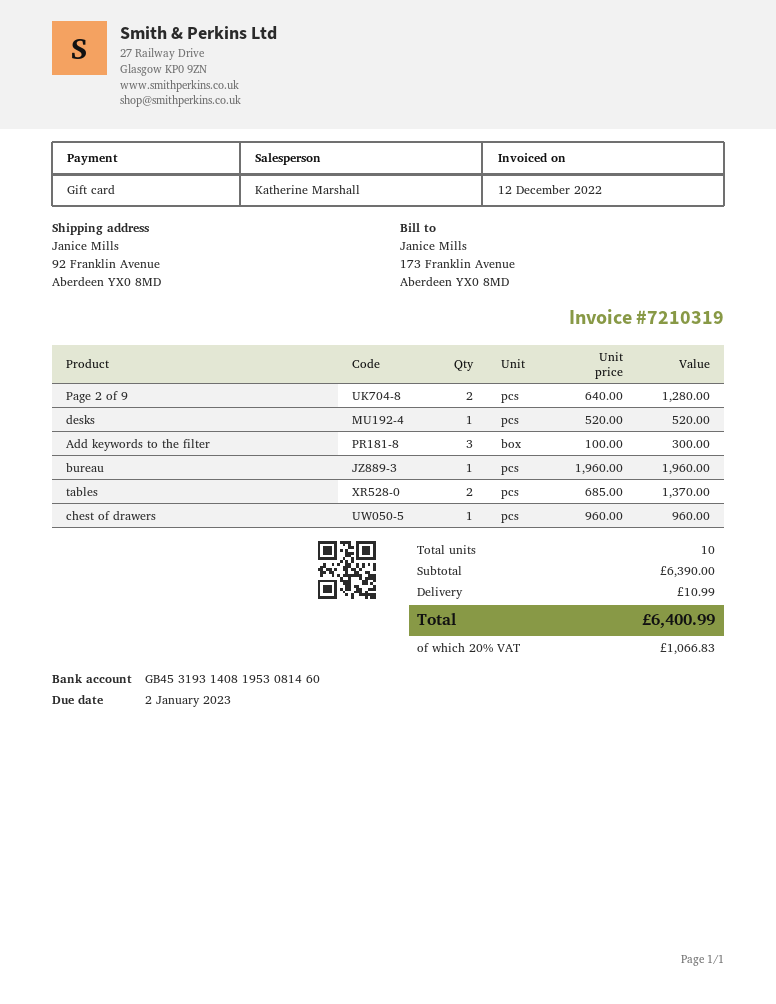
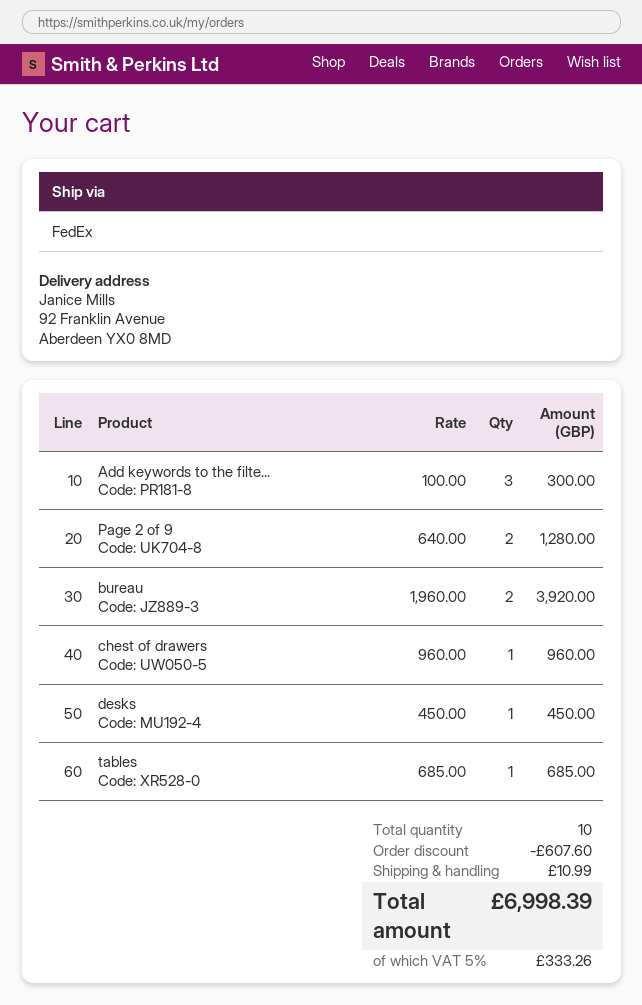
desks: 1 x 520.00 = 520.00 -> 1 x 450.00 = 450.00
bureau: 1 x 1960.00 = 1960.00 -> 2 x 1960.00 = 3920.00
tables: 2 x 685.00 = 1370.00 -> 1 x 685.00 = 685.00
discount: none -> 607.60
tax: 20% = 1066.83 -> 5% = 333.26
total: 6400.99 -> 6998.39

